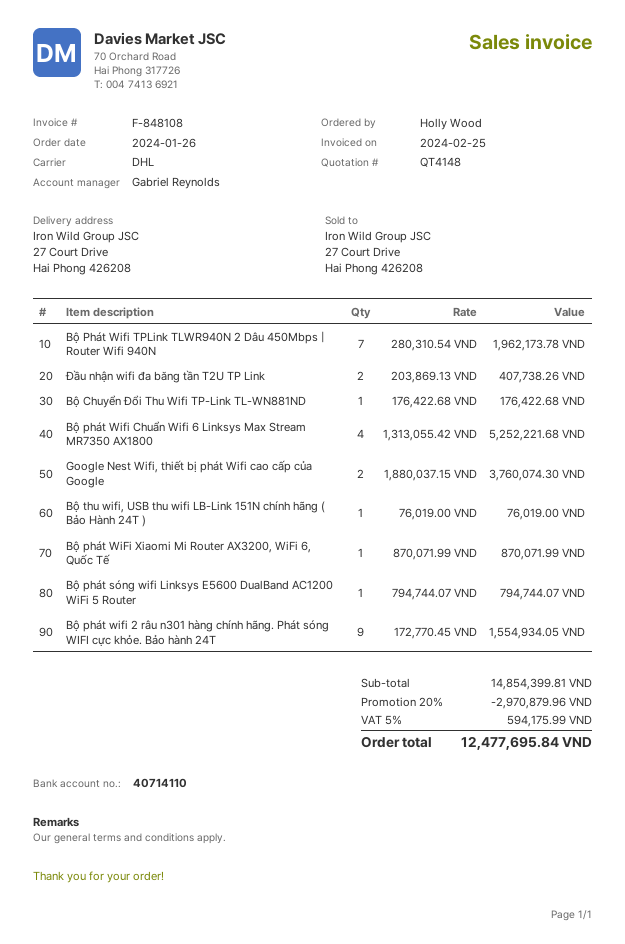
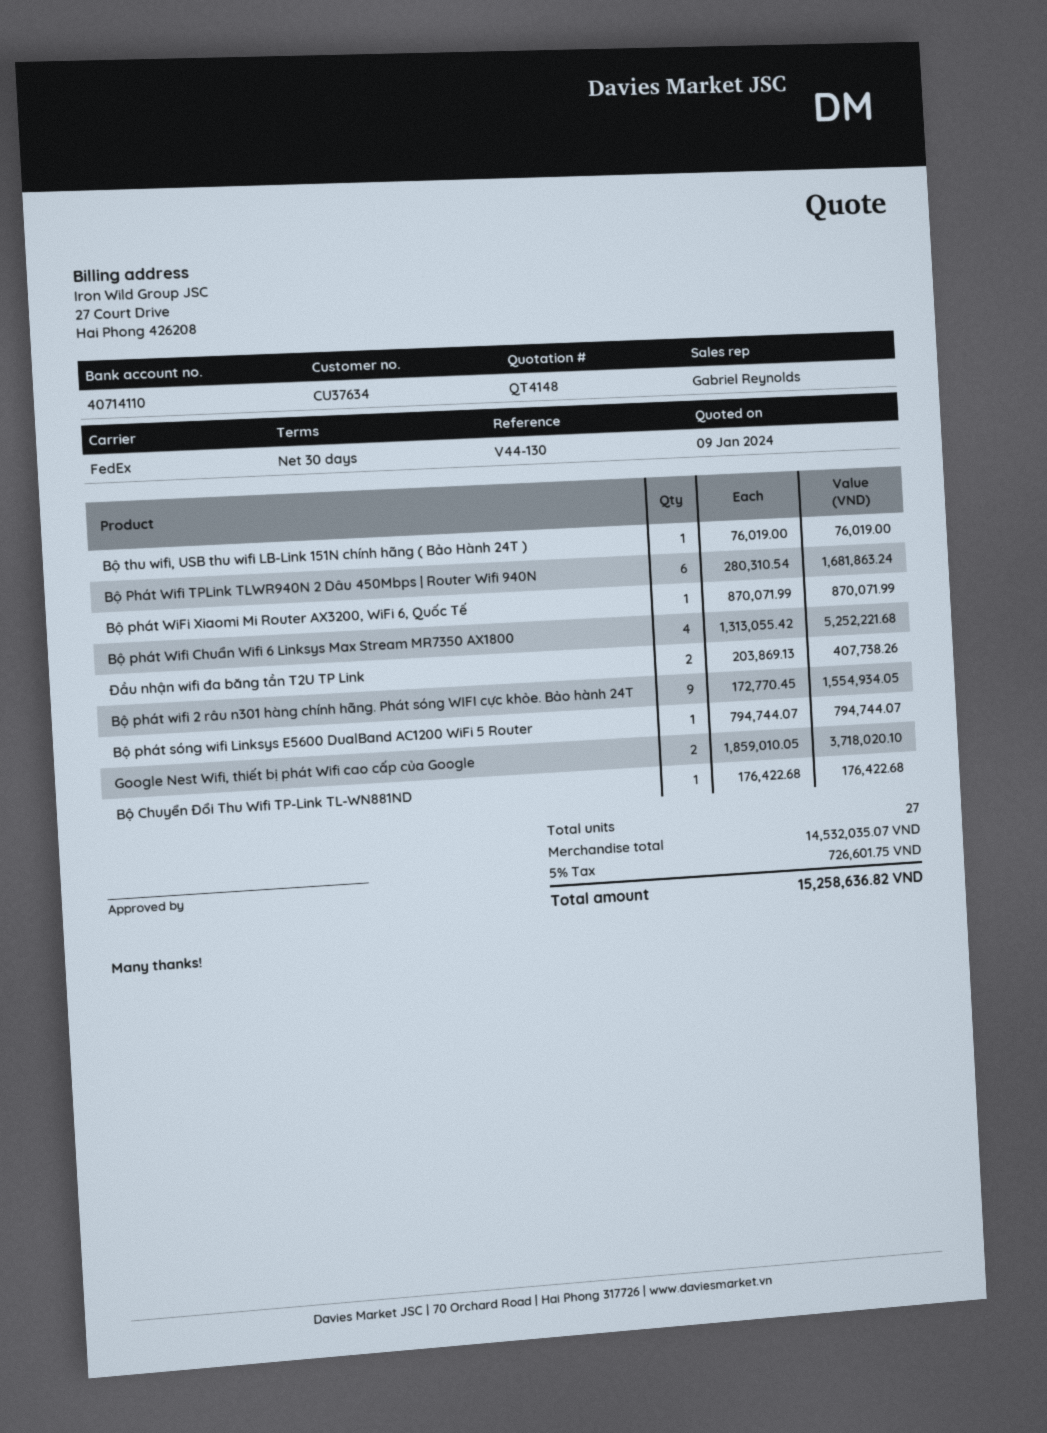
shipping method: DHL -> FedEx
Bộ Phát Wifi TPLink TLWR940N 2 Dâu 450Mbps | Router Wifi 940N: 7 x 280310.54 = 1962173.78 -> 6 x 280310.54 = 1681863.24
Google Nest Wifi, thiết bị phát Wifi cao cấp của Google: 2 x 1880037.15 = 3760074.30 -> 2 x 1859010.05 = 3718020.10
subtotal: 14854399.81 -> 14532035.07
discount: 20% = 2970879.96 -> none
tax: 5% = 594175.99 -> 5% = 726601.75
total: 12477695.84 -> 15258636.82

